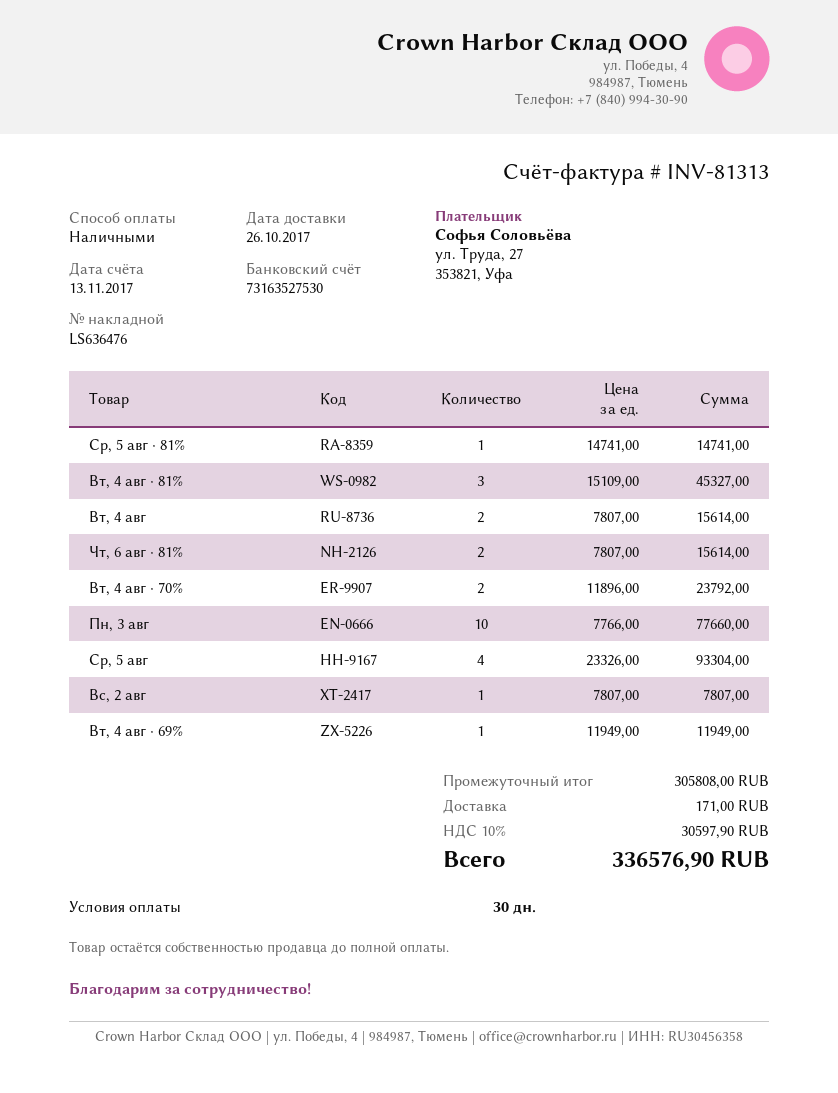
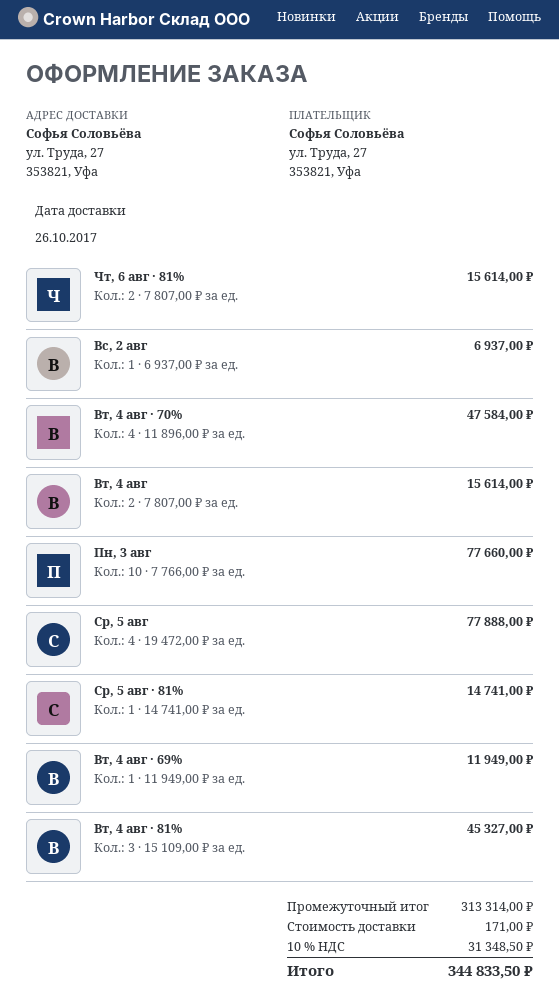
Вт, 4 авг · 70%: 2 x 11896.00 = 23792.00 -> 4 x 11896.00 = 47584.00
Ср, 5 авг: 4 x 23326.00 = 93304.00 -> 4 x 19472.00 = 77888.00
Вс, 2 авг: 1 x 7807.00 = 7807.00 -> 1 x 6937.00 = 6937.00
subtotal: 305808.00 -> 313314.00
tax: 10% = 30597.90 -> 10% = 31348.50
total: 336576.90 -> 344833.50

